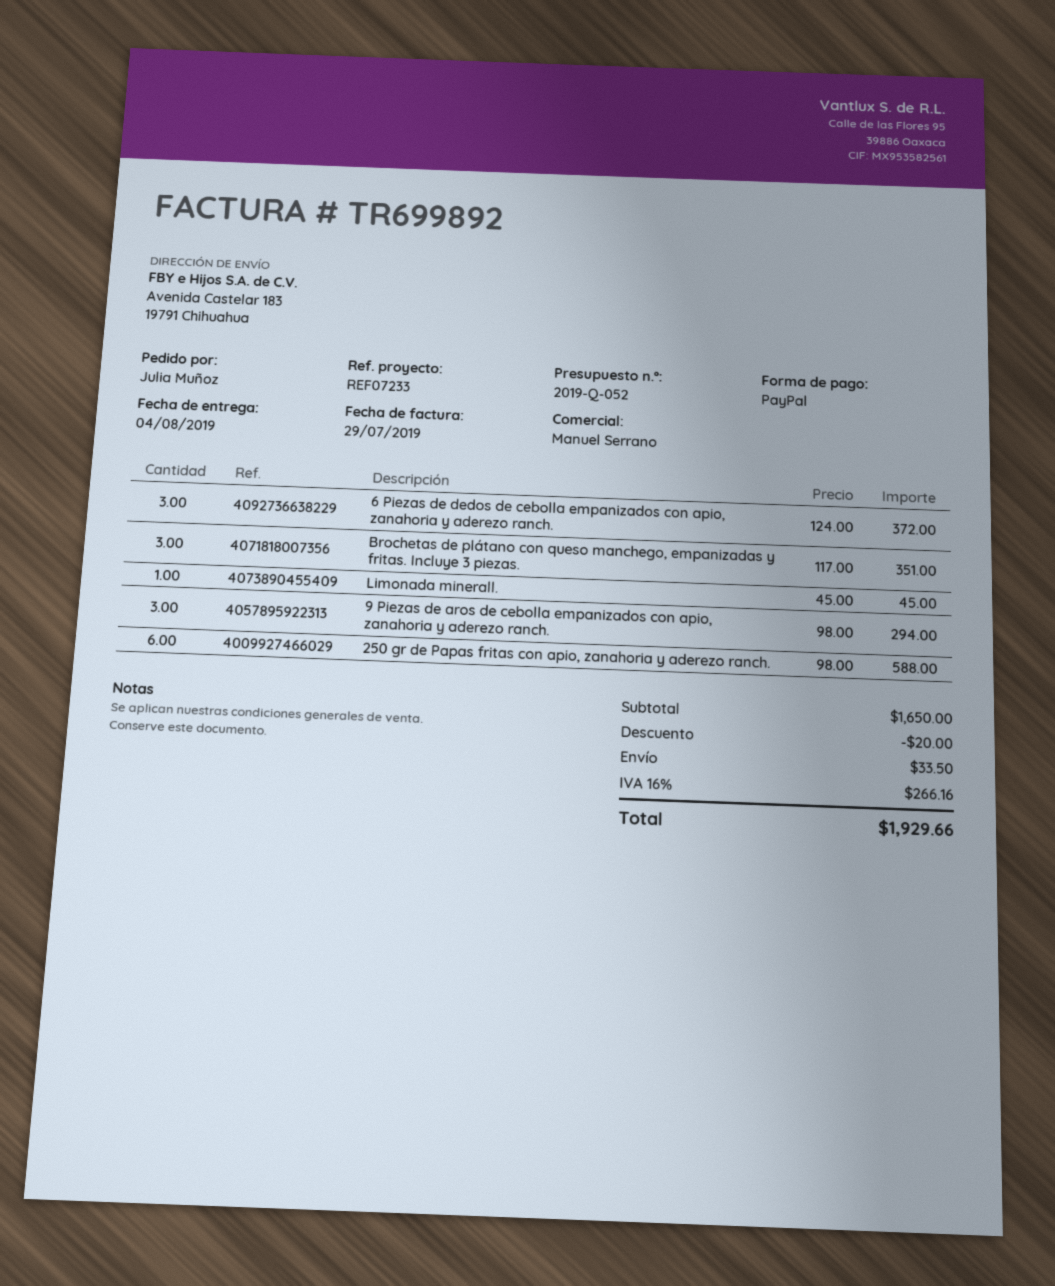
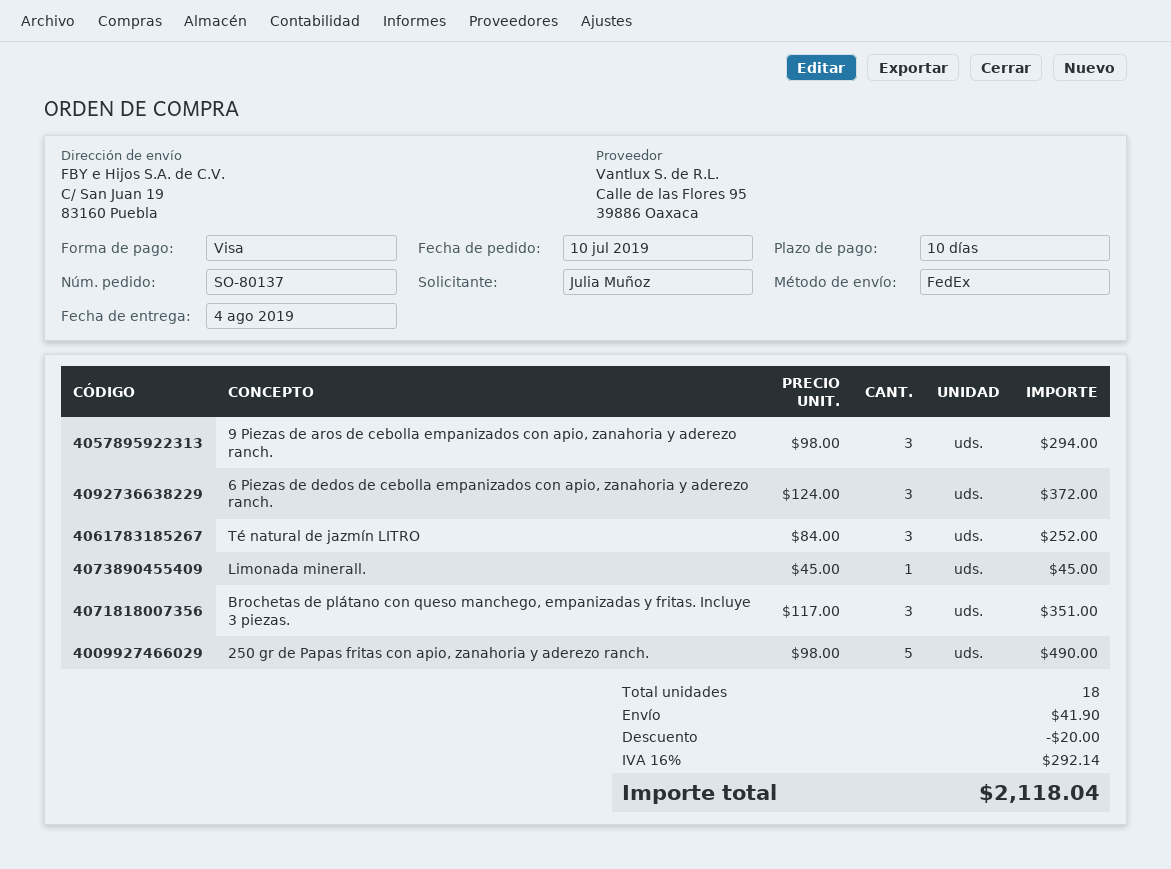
payment method: PayPal -> Visa
ship to: Avenida Castelar 183, 19791 Chihuahua -> C/ San Juan 19, 83160 Puebla
250 gr de Papas fritas con apio, zanahoria y aderezo ranch.: 6 x 98.00 = 588.00 -> 5 x 98.00 = 490.00
Té natural de jazmín LITRO: none -> 3 x 84.00 = 252.00
shipping: 33.50 -> 41.90
tax: 16% = 266.16 -> 16% = 292.14
total: 1929.66 -> 2118.04

